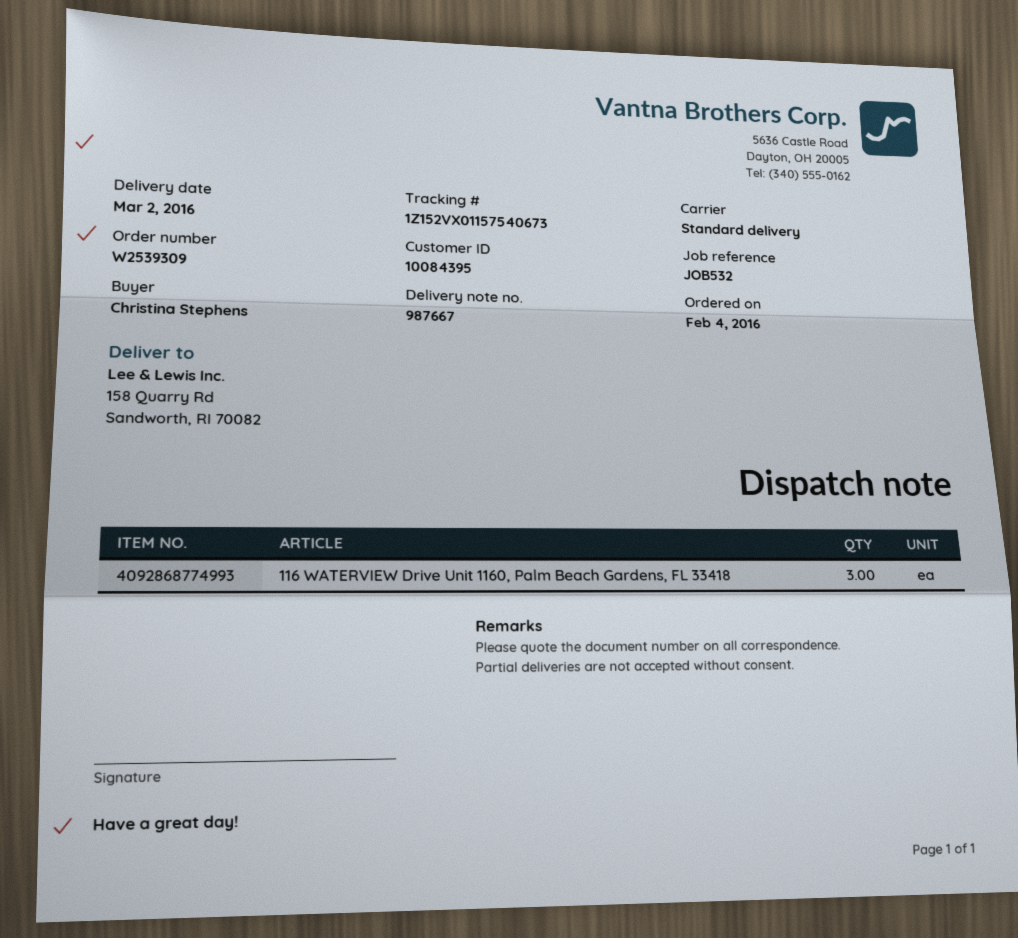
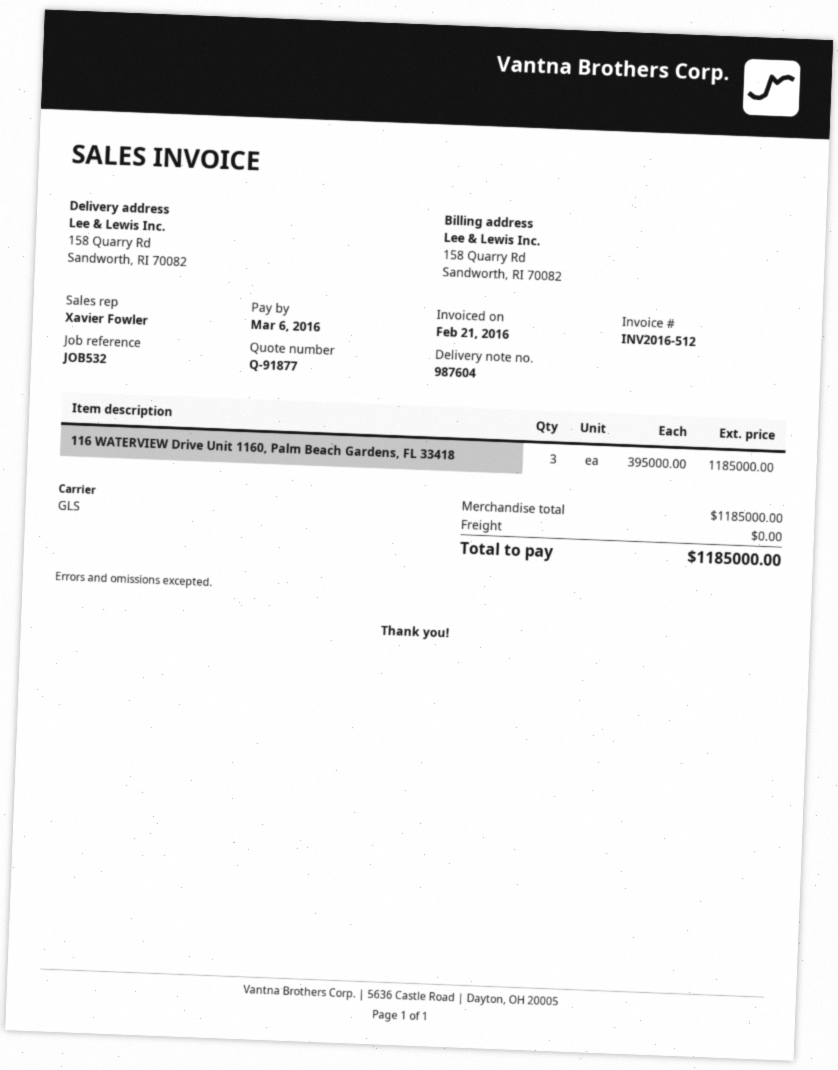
delivery note number: 987667 -> 987604
shipping method: standard -> GLS

